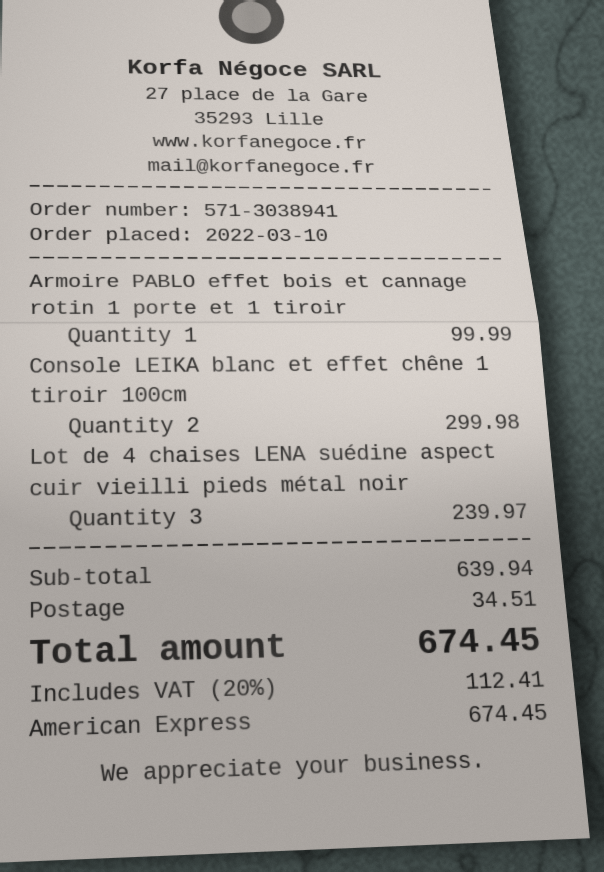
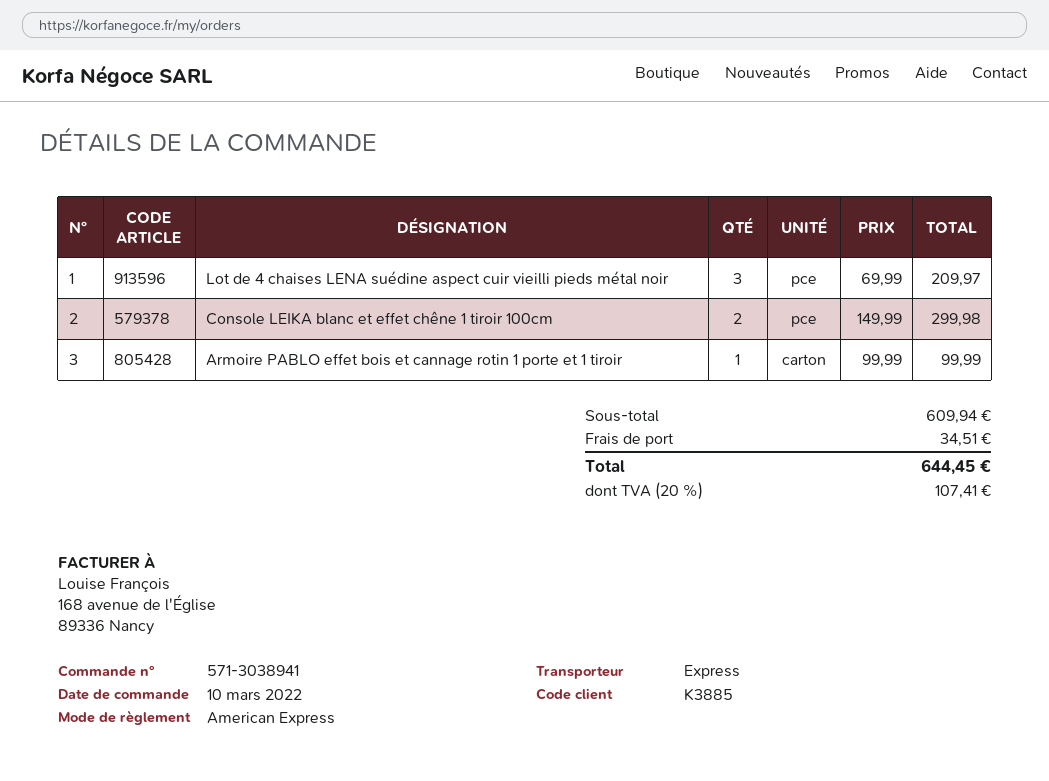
Lot de 4 chaises LENA suédine aspect cuir vieilli pieds métal noir: 3 for 239.97 -> 3 for 209.97
subtotal: 639.94 -> 609.94
tax: 20% = 112.41 -> 20% = 107.41
total: 674.45 -> 644.45

